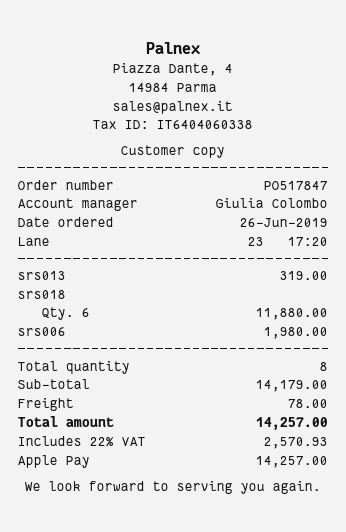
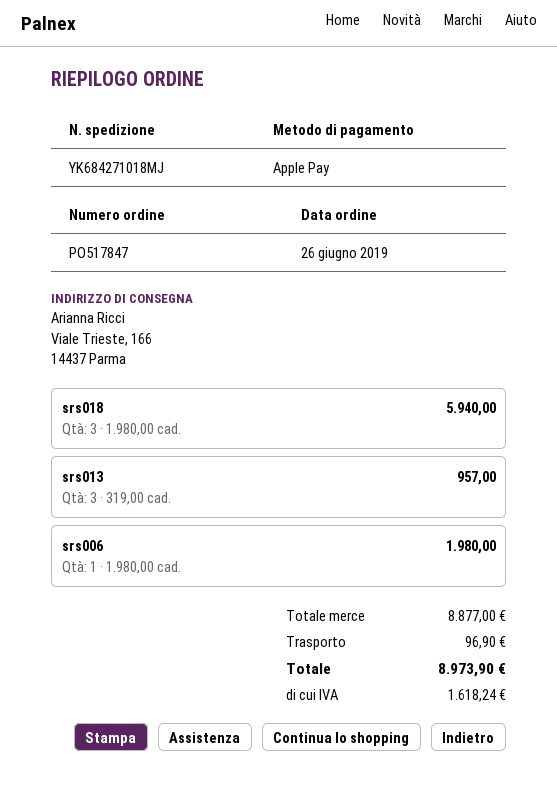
srs013: 1 for 319.00 -> 3 for 957.00
srs018: 6 for 11880.00 -> 3 for 5940.00
subtotal: 14179.00 -> 8877.00
shipping: 78.00 -> 96.90
tax: 2570.93 -> 1618.24
total: 14257.00 -> 8973.90

